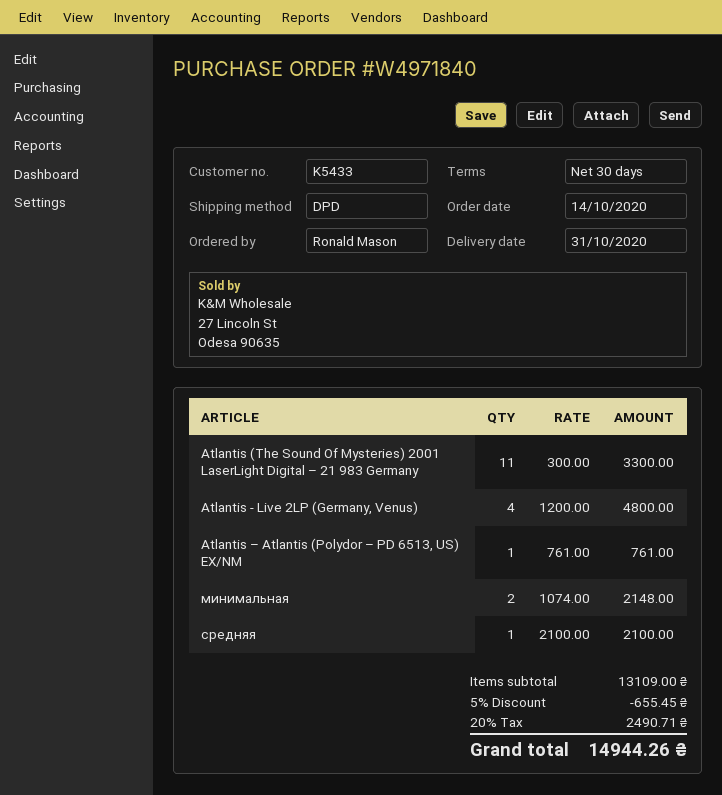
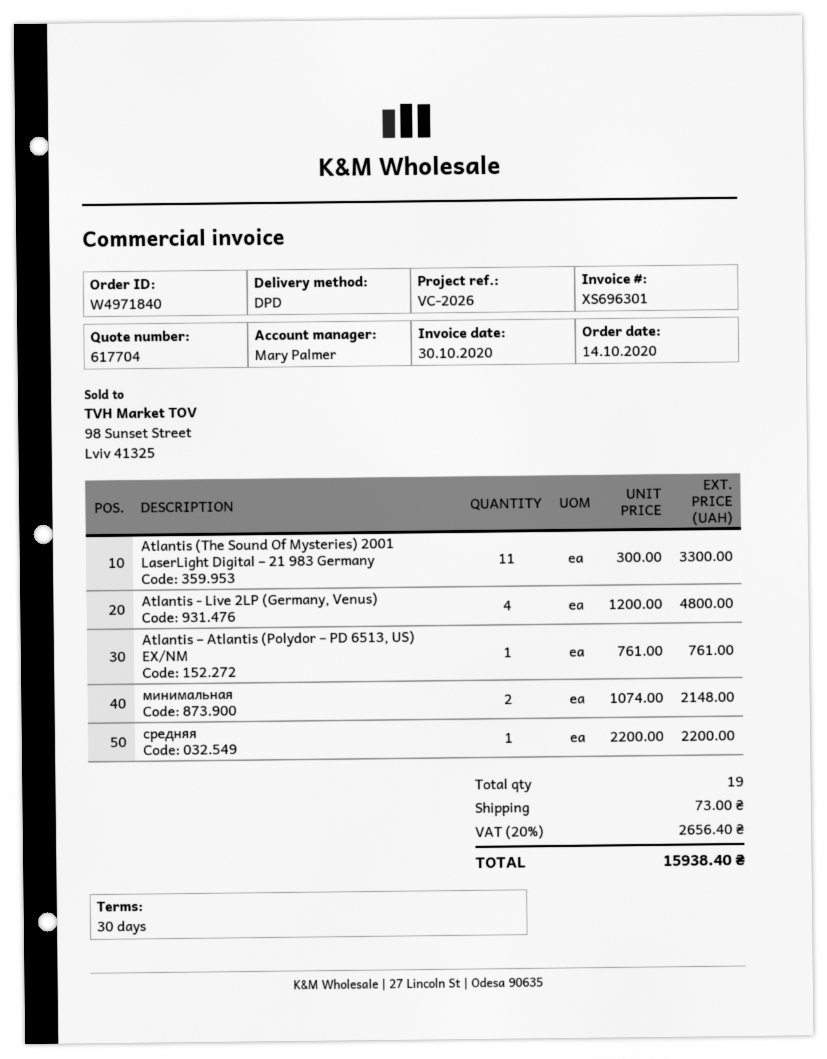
средняя: 1 x 2100.00 = 2100.00 -> 1 x 2200.00 = 2200.00
discount: 5% = 655.45 -> none
shipping: none -> 73.00
tax: 20% = 2490.71 -> 20% = 2656.40
total: 14944.26 -> 15938.40

